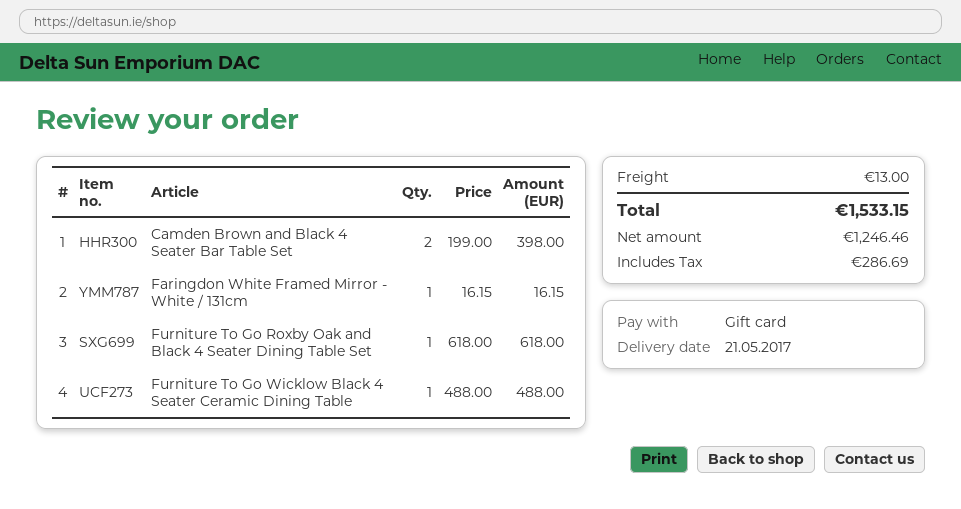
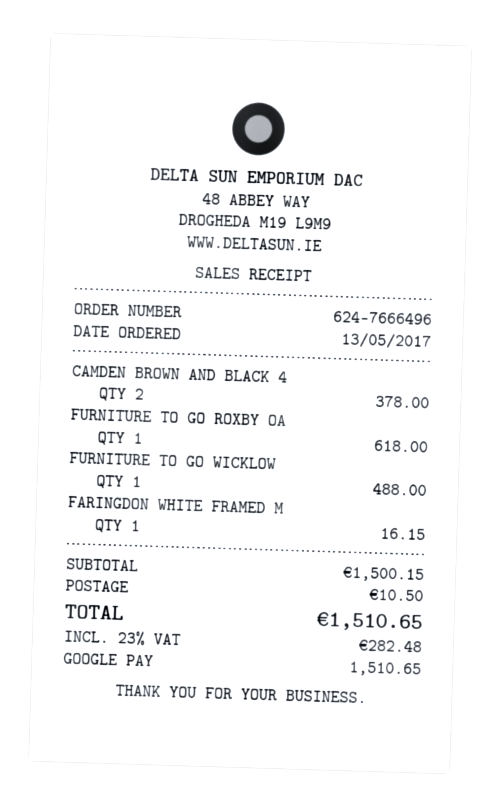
payment method: gift card -> Google Pay
Camden Brown and Black 4 Seater Bar Table Set: 2 for 398.00 -> 2 for 378.00
shipping: 13.00 -> 10.50
tax: 286.69 -> 282.48
total: 1533.15 -> 1510.65

